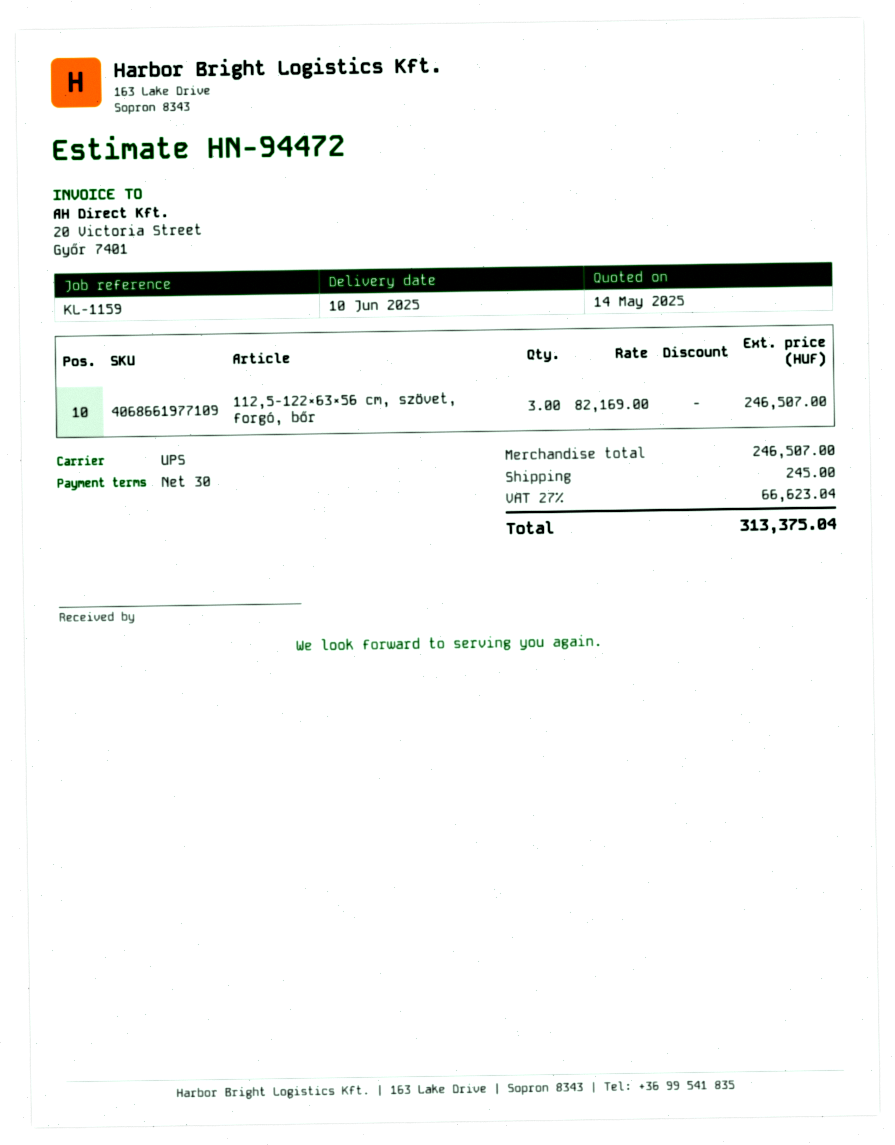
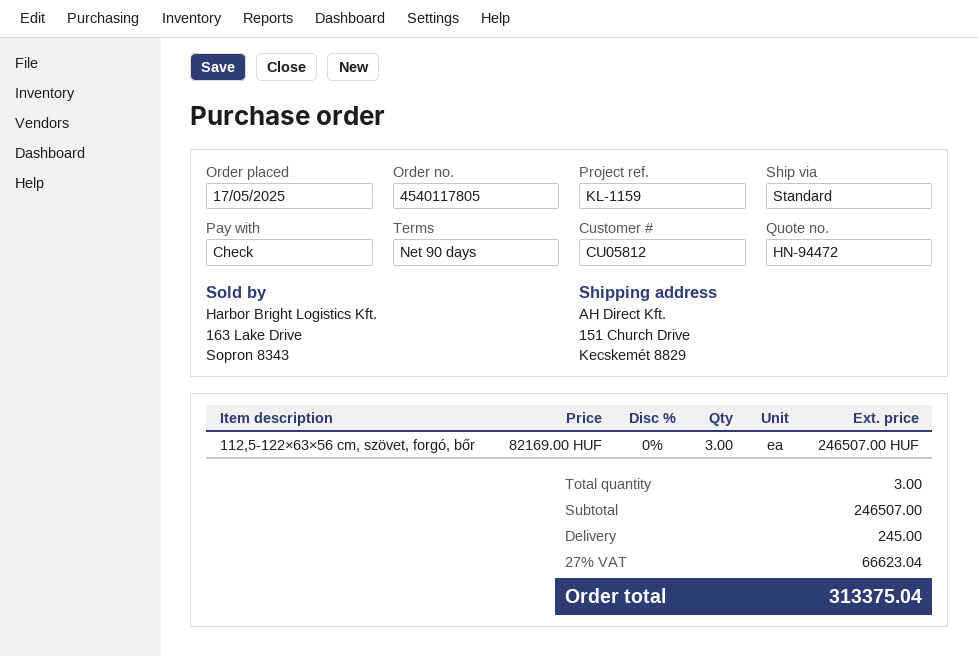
payment terms: 30 days -> 90 days
shipping method: UPS -> standard

